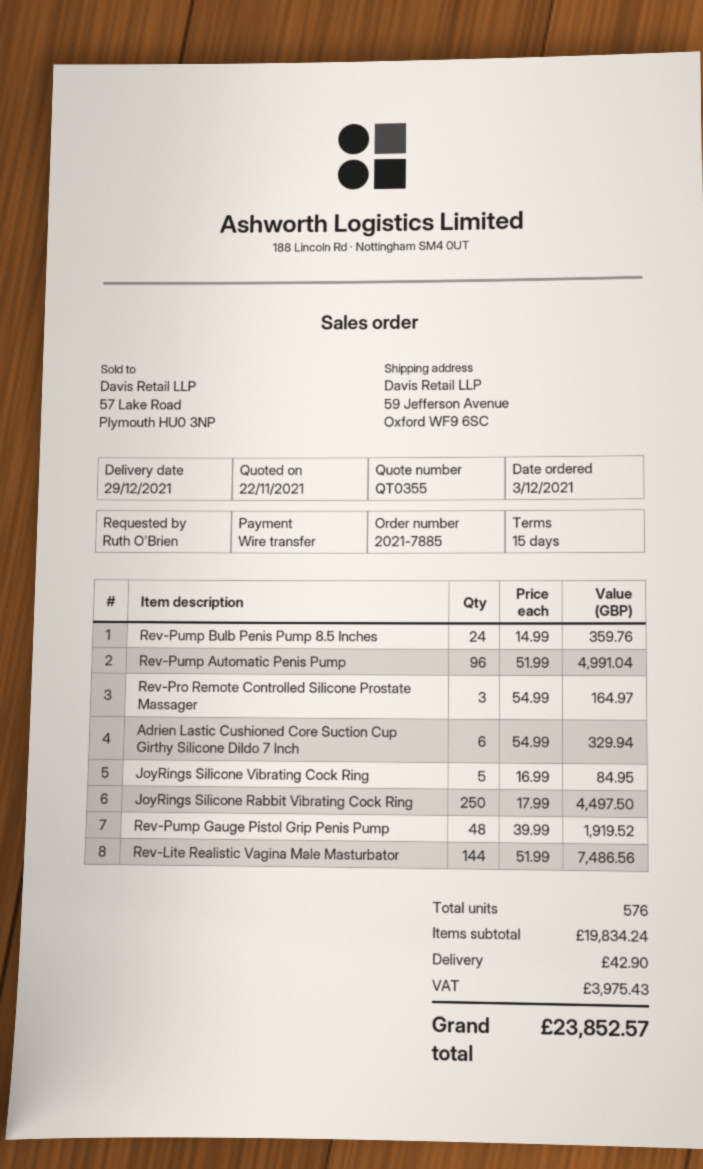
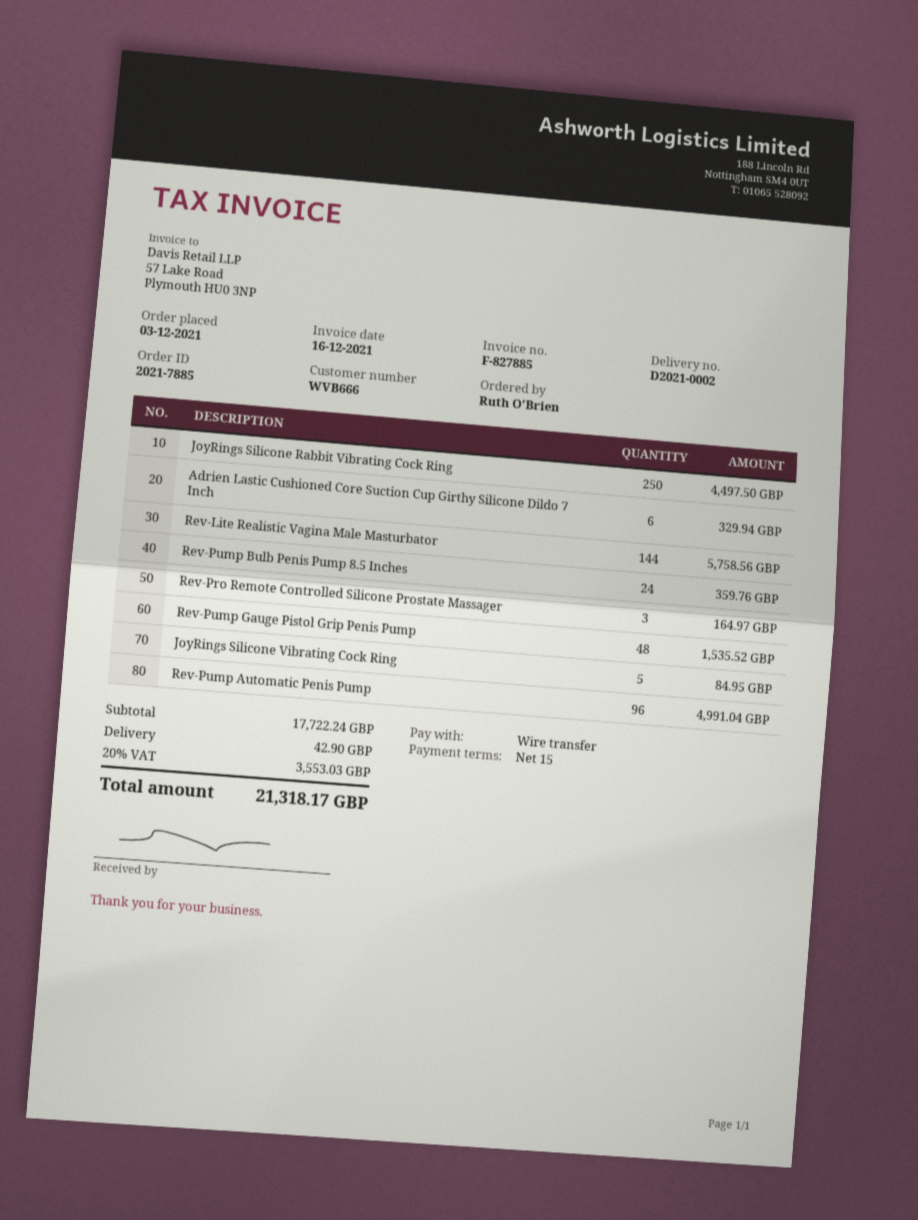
Rev-Pump Gauge Pistol Grip Penis Pump: 48 for 1919.52 -> 48 for 1535.52
Rev-Lite Realistic Vagina Male Masturbator: 144 for 7486.56 -> 144 for 5758.56
subtotal: 19834.24 -> 17722.24
tax: 3975.43 -> 3553.03
total: 23852.57 -> 21318.17

